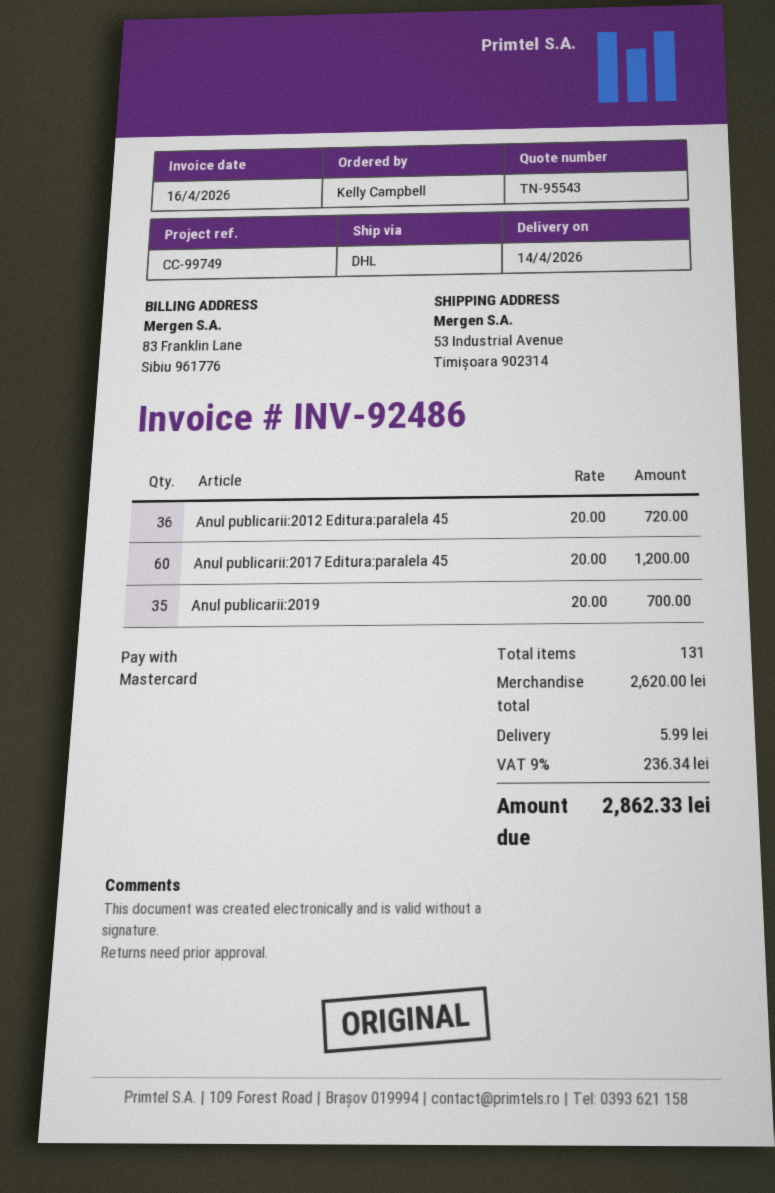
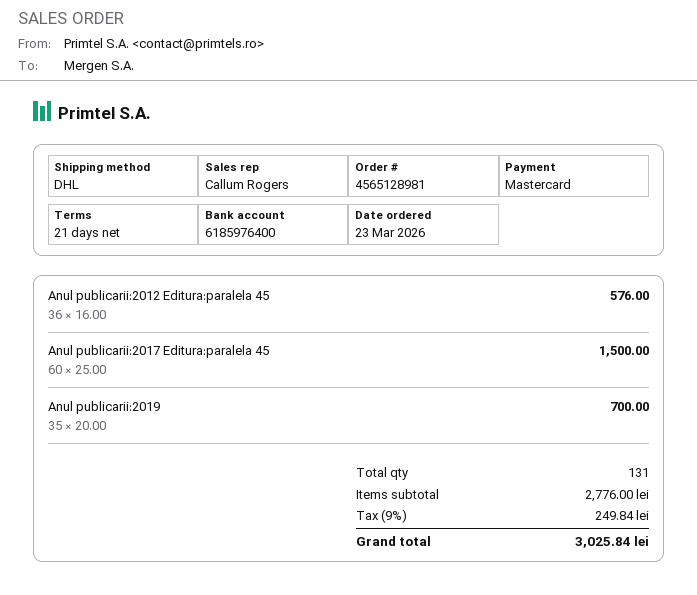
Anul publicarii:2012 Editura:paralela 45: 36 x 20.00 = 720.00 -> 36 x 16.00 = 576.00
Anul publicarii:2017 Editura:paralela 45: 60 x 20.00 = 1200.00 -> 60 x 25.00 = 1500.00
subtotal: 2620.00 -> 2776.00
shipping: 5.99 -> none
tax: 9% = 236.34 -> 9% = 249.84
total: 2862.33 -> 3025.84

